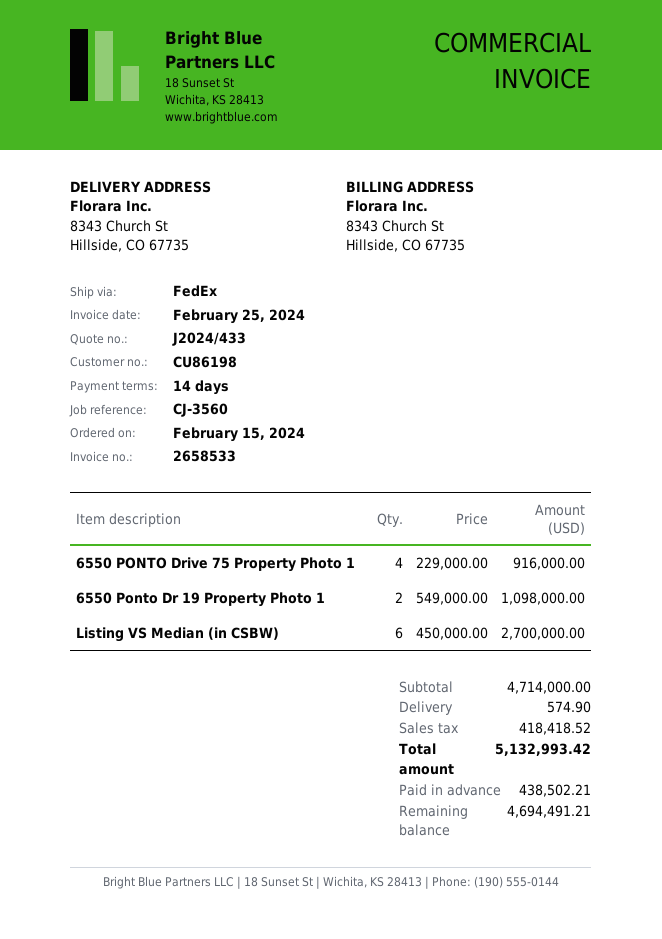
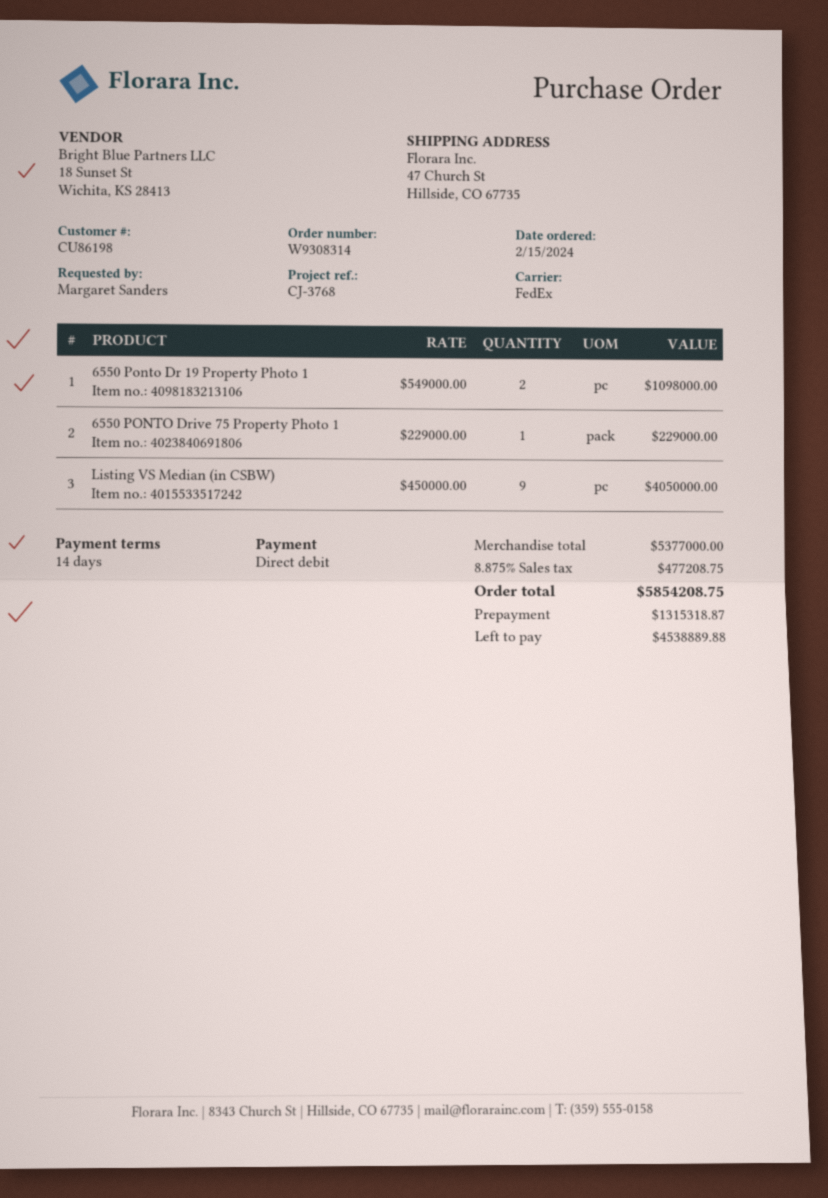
reference: CJ-3560 -> CJ-3768
ship to: 8343 Church St, Hillside, CO 67735 -> 47 Church St, Hillside, CO 67735
6550 PONTO Drive 75 Property Photo 1: 4 x 229000.00 = 916000.00 -> 1 x 229000.00 = 229000.00
Listing VS Median (in CSBW): 6 x 450000.00 = 2700000.00 -> 9 x 450000.00 = 4050000.00
subtotal: 4714000.00 -> 5377000.00
shipping: 574.90 -> none
tax: 418418.52 -> 477208.75
total: 5132993.42 -> 5854208.75
deposit: 438502.21 -> 1315318.87
balance: 4694491.21 -> 4538889.88

